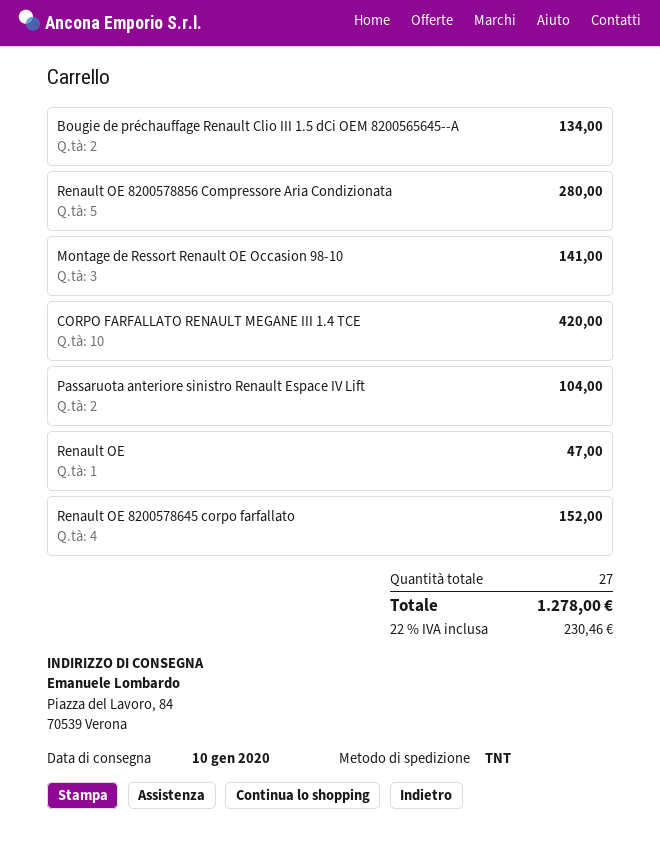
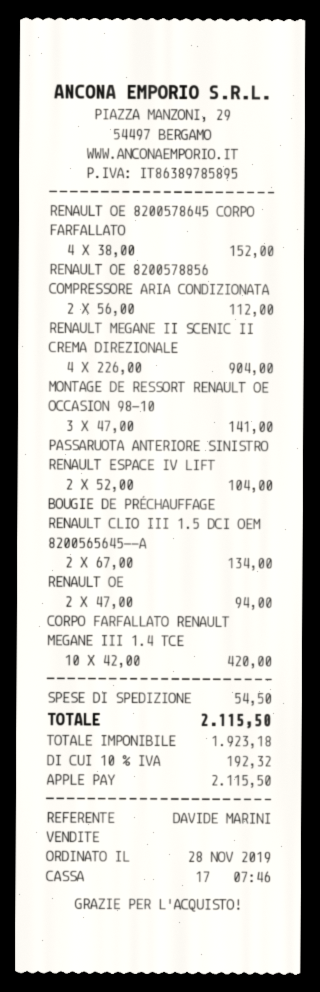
Renault OE 8200578856 Compressore Aria Condizionata: 5 for 280.00 -> 2 for 112.00
Renault OE: 1 for 47.00 -> 2 for 94.00
RENAULT MEGANE II SCENIC II CREMA DIREZIONALE: none -> 4 for 904.00
shipping: none -> 54.50
tax: 22% = 230.46 -> 10% = 192.32
total: 1278.00 -> 2115.50

